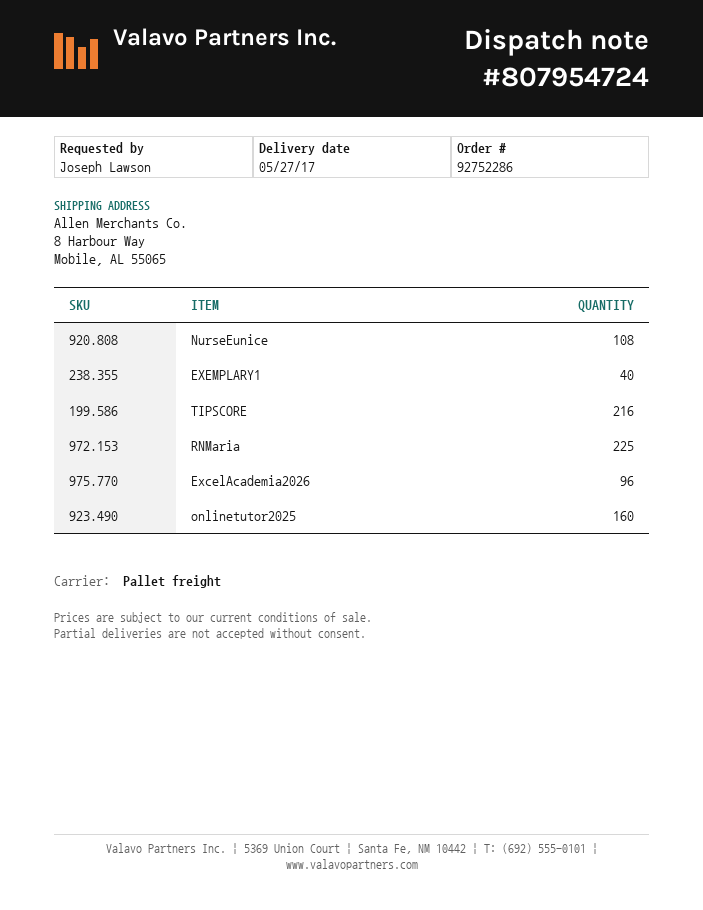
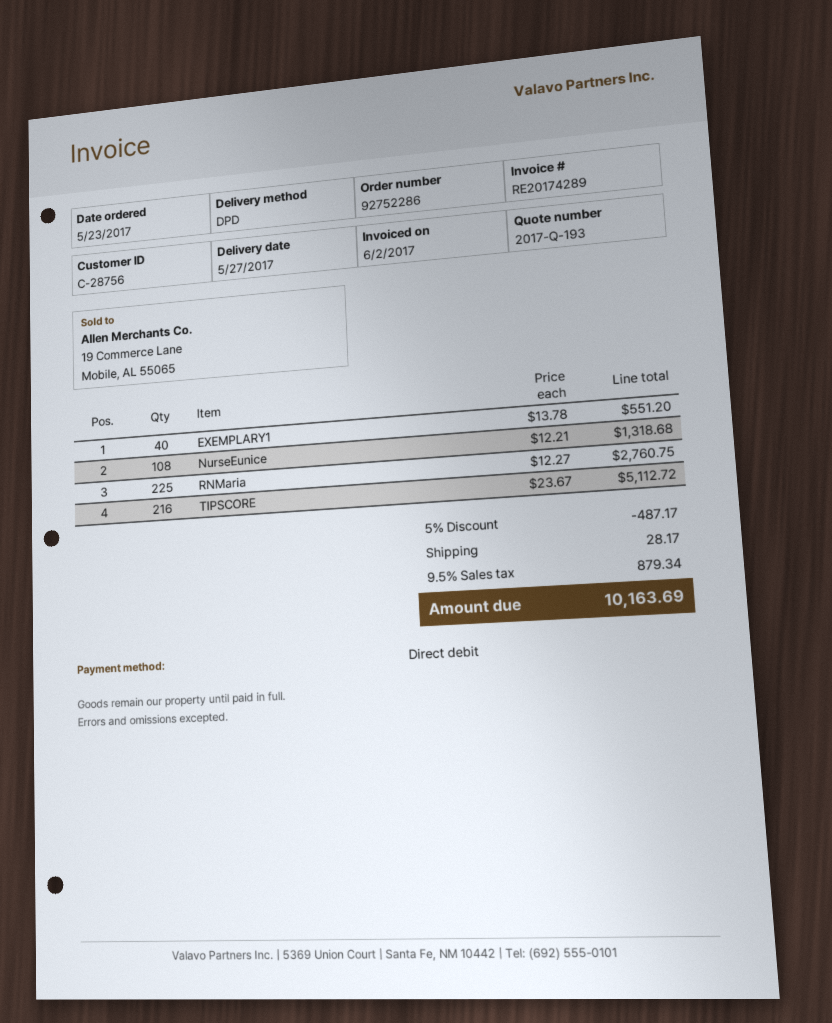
shipping method: pallet freight -> DPD
ExcelAcademia2026: 96 -> none
onlinetutor2025: 160 -> none

